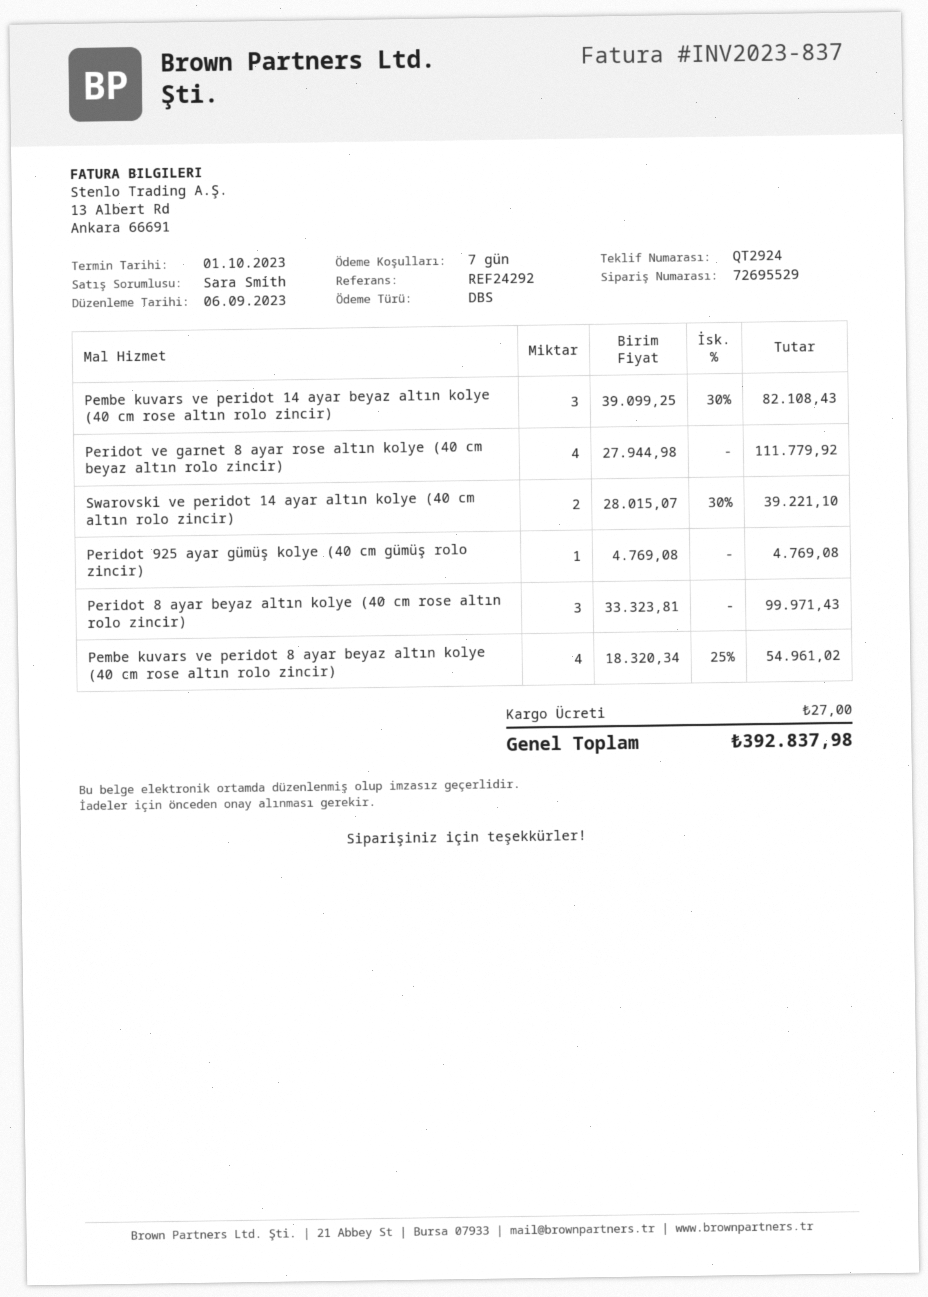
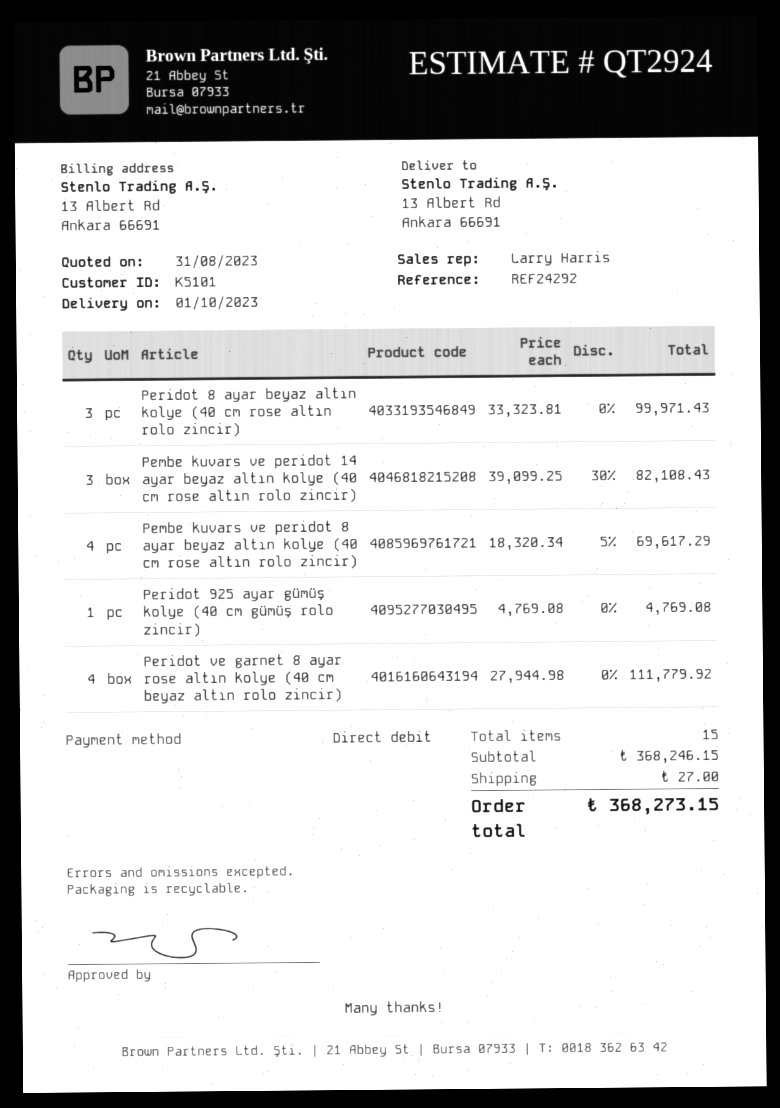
sales rep: Sara Smith -> Larry Harris
Swarovski ve peridot 14 ayar altın kolye (40 cm altın rolo zincir): 2 x 28015.07 - 30% = 39221.10 -> none
Pembe kuvars ve peridot 8 ayar beyaz altın kolye (40 cm rose altın rolo zincir): 4 x 18320.34 - 25% = 54961.02 -> 4 x 18320.34 - 5% = 69617.29
total: 392837.98 -> 368273.15

